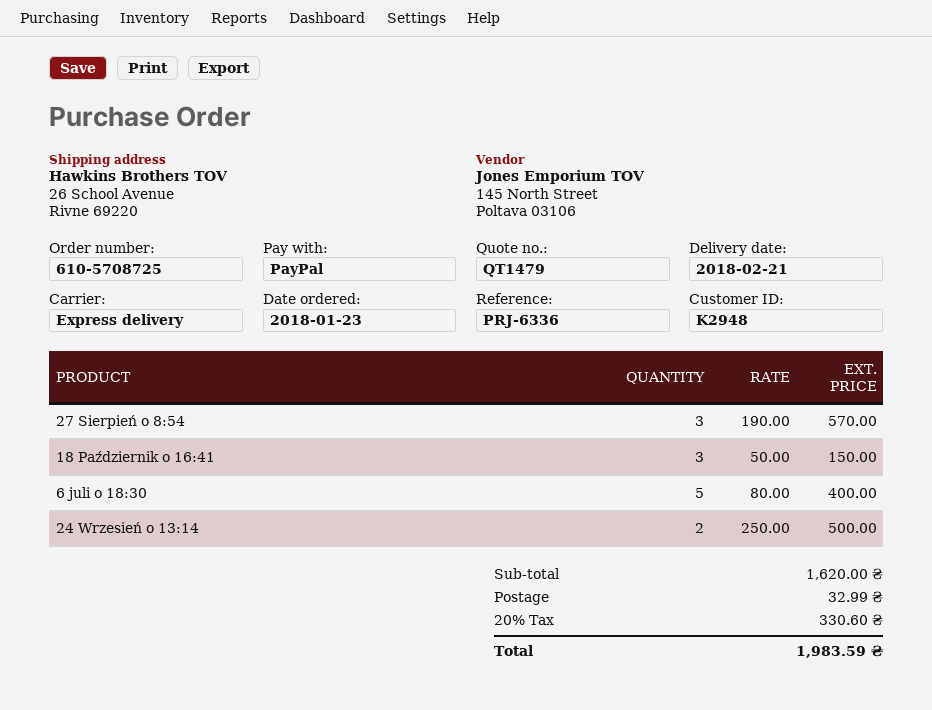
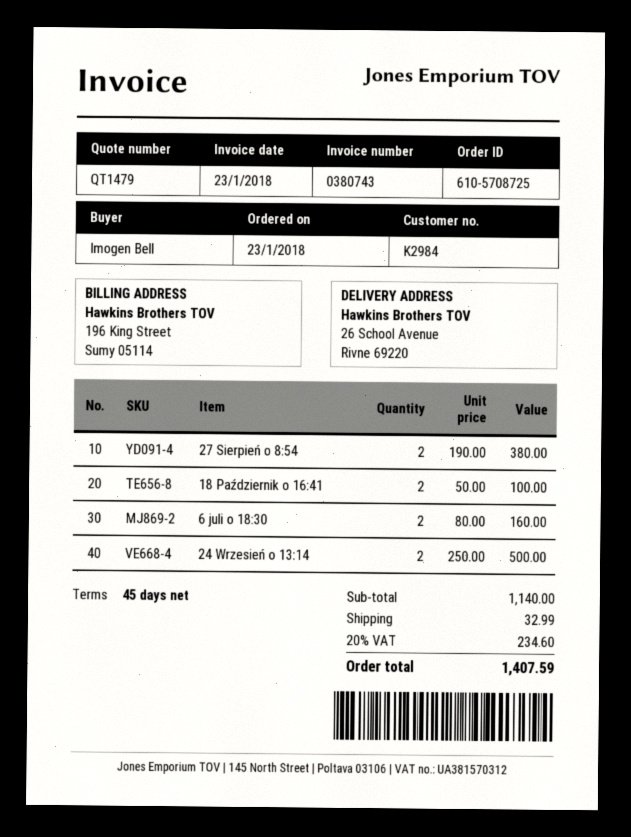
customer number: K2948 -> K2984
27 Sierpień o 8:54: 3 x 190.00 = 570.00 -> 2 x 190.00 = 380.00
18 Październik o 16:41: 3 x 50.00 = 150.00 -> 2 x 50.00 = 100.00
6 juli o 18:30: 5 x 80.00 = 400.00 -> 2 x 80.00 = 160.00
subtotal: 1620.00 -> 1140.00
tax: 20% = 330.60 -> 20% = 234.60
total: 1983.59 -> 1407.59

